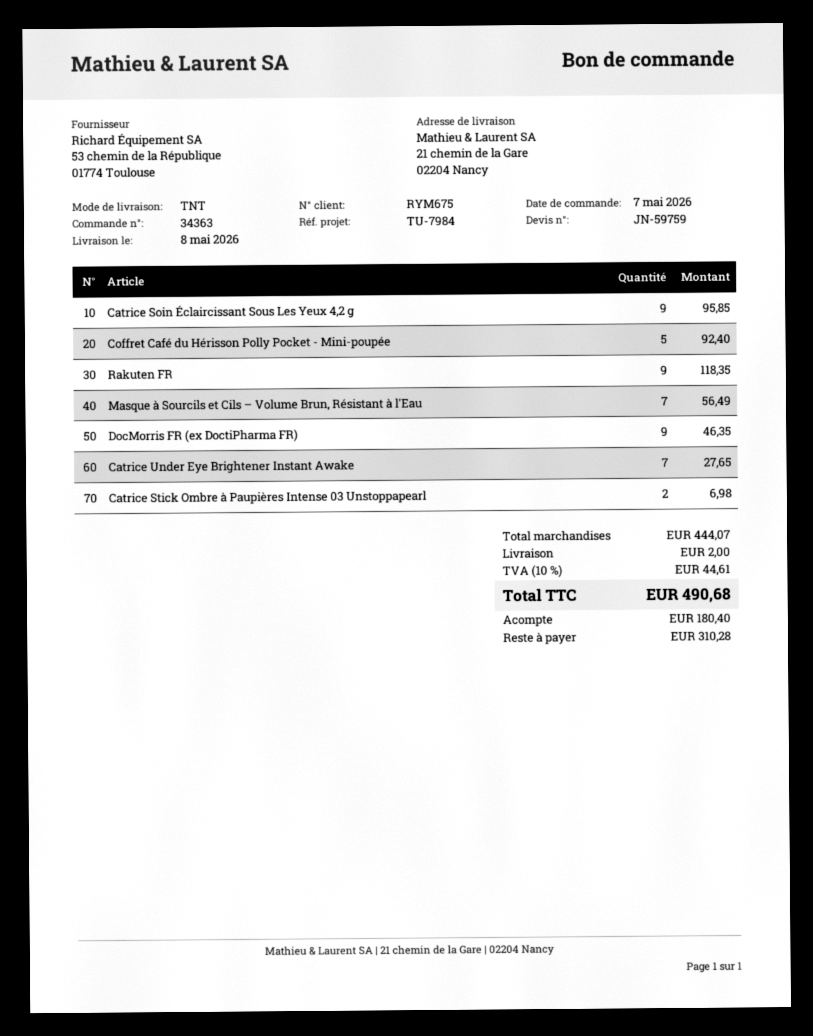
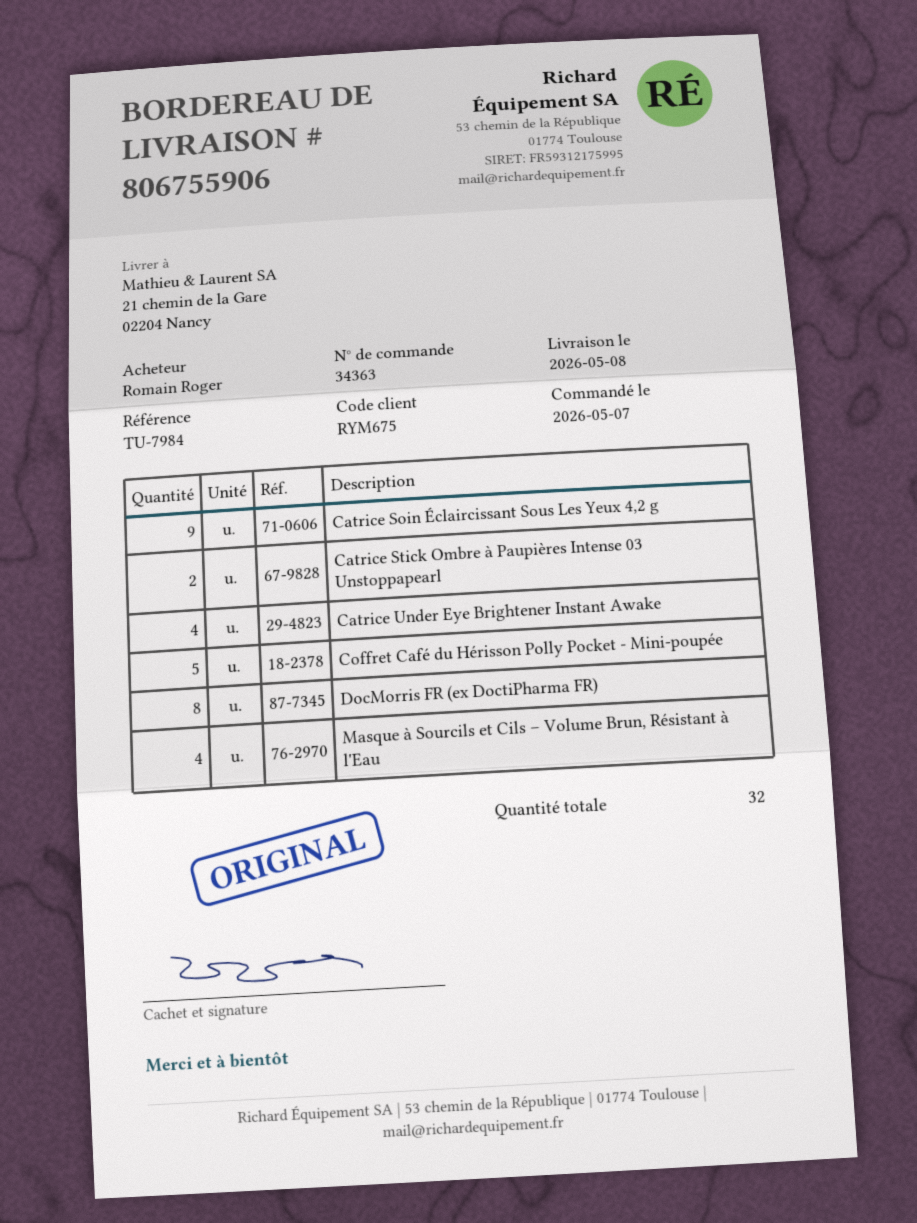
Rakuten FR: 9 -> none
Masque à Sourcils et Cils – Volume Brun, Résistant à l'Eau: 7 -> 4
DocMorris FR (ex DoctiPharma FR): 9 -> 8
Catrice Under Eye Brightener Instant Awake: 7 -> 4

